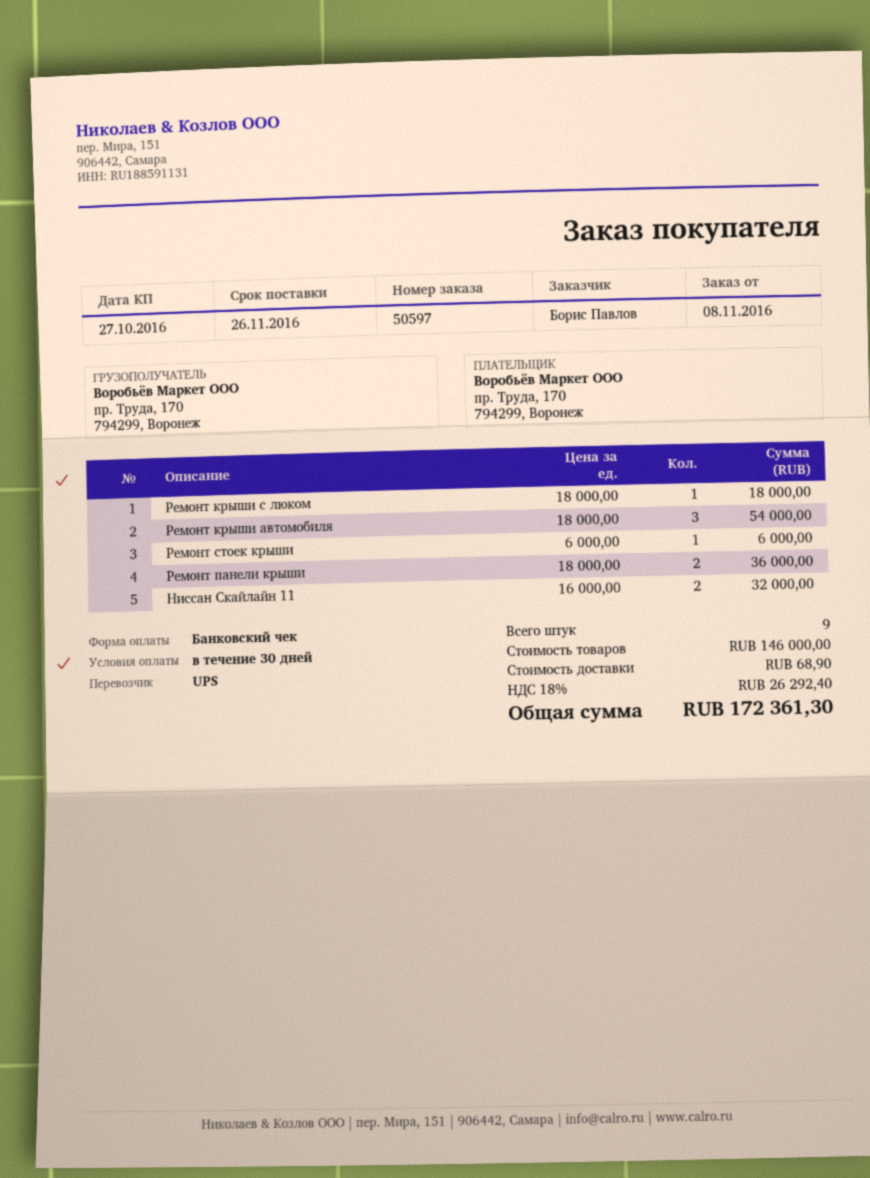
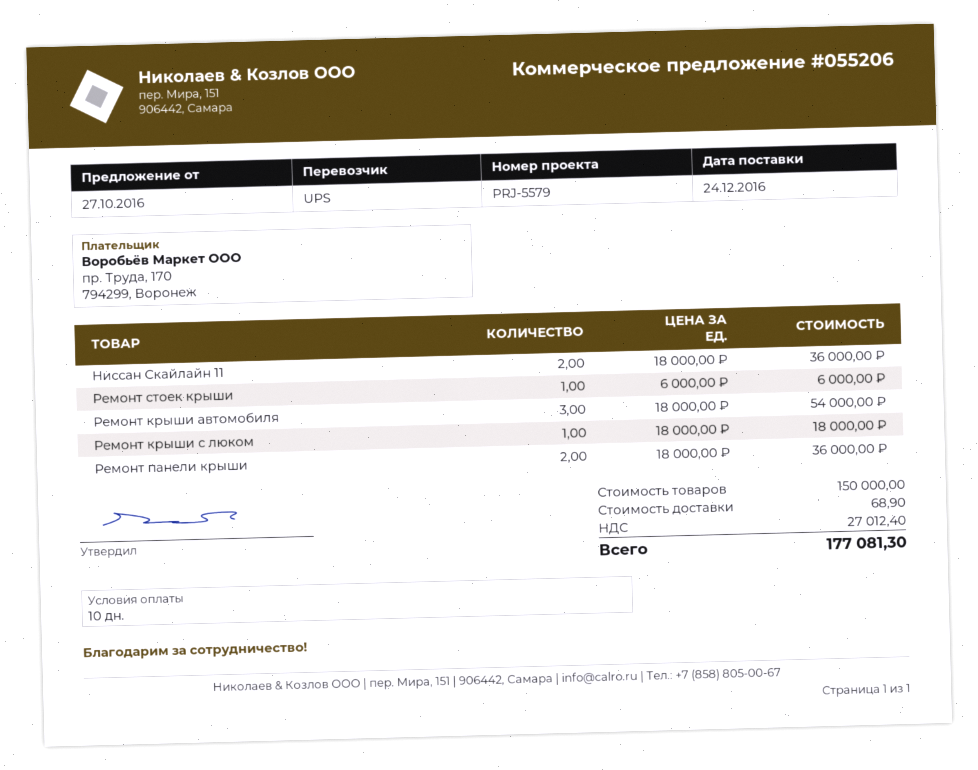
delivery date: 2016-11-26 -> 2016-12-24
payment terms: 30 days -> 10 days
Ниссан Скайлайн 11: 2 x 16000.00 = 32000.00 -> 2 x 18000.00 = 36000.00
subtotal: 146000.00 -> 150000.00
tax: 26292.40 -> 27012.40
total: 172361.30 -> 177081.30

